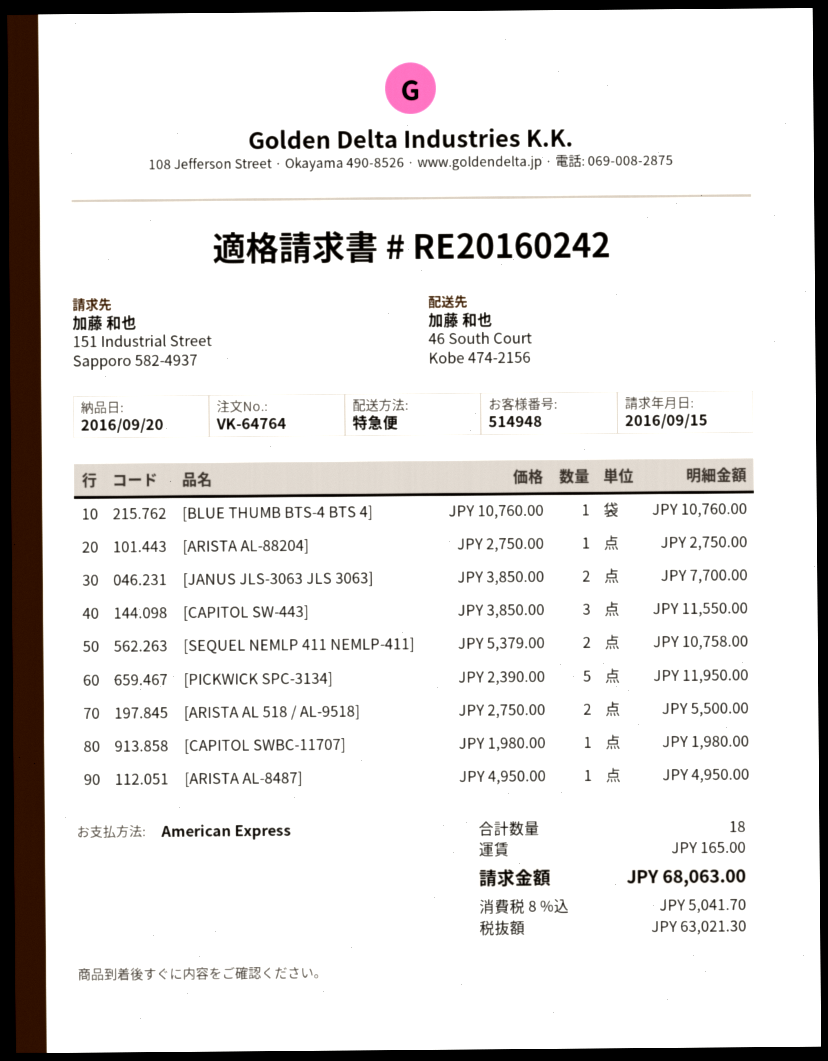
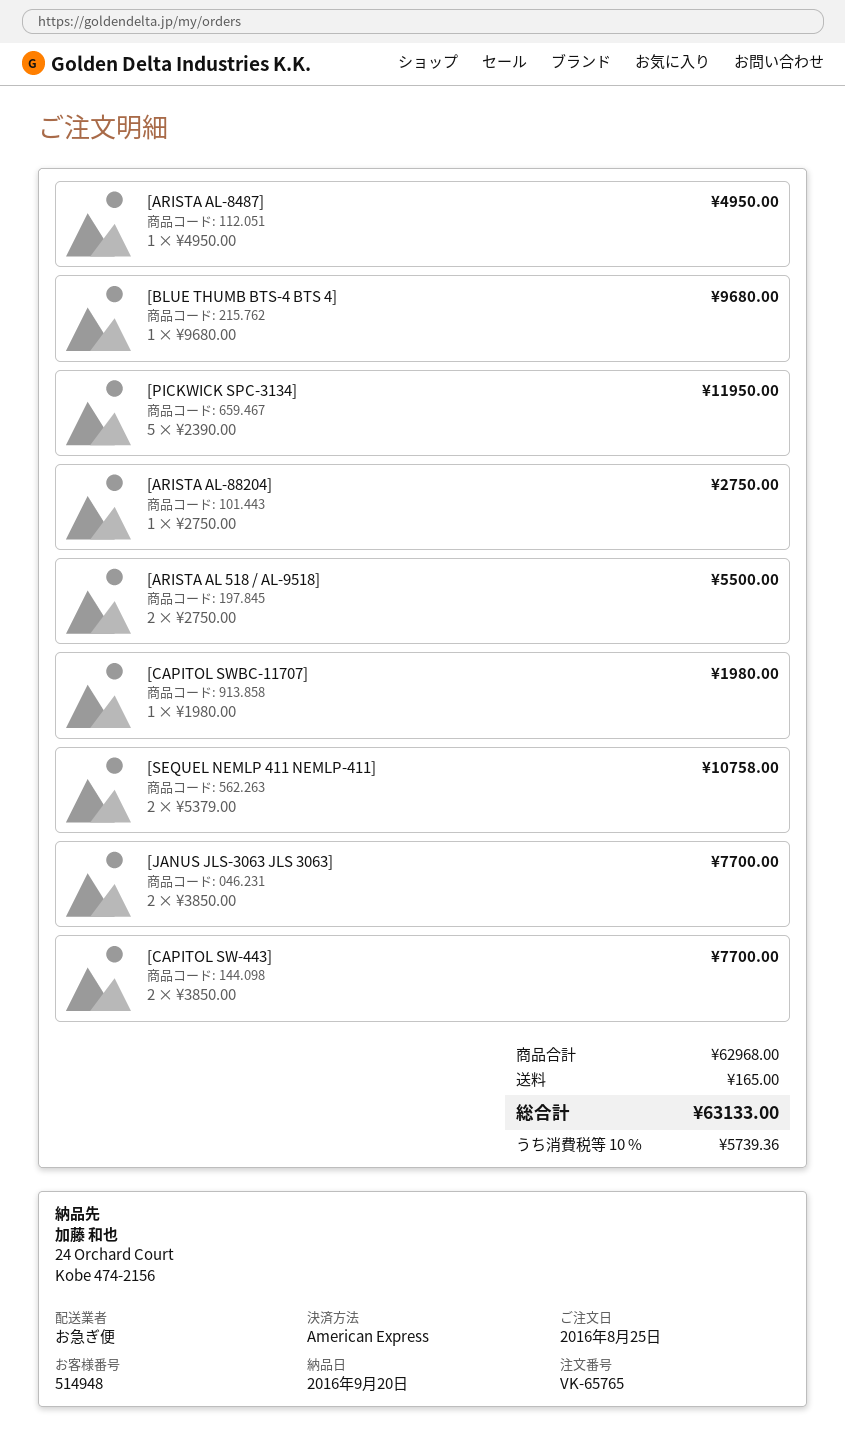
order number: VK-64764 -> VK-65765
ship to: 46 South Court, Kobe 474-2156 -> 24 Orchard Court, Kobe 474-2156
[BLUE THUMB BTS-4 BTS 4]: 1 x 10760.00 = 10760.00 -> 1 x 9680.00 = 9680.00
[CAPITOL SW-443]: 3 x 3850.00 = 11550.00 -> 2 x 3850.00 = 7700.00
tax: 8% = 5041.70 -> 10% = 5739.36
total: 68063.00 -> 63133.00

